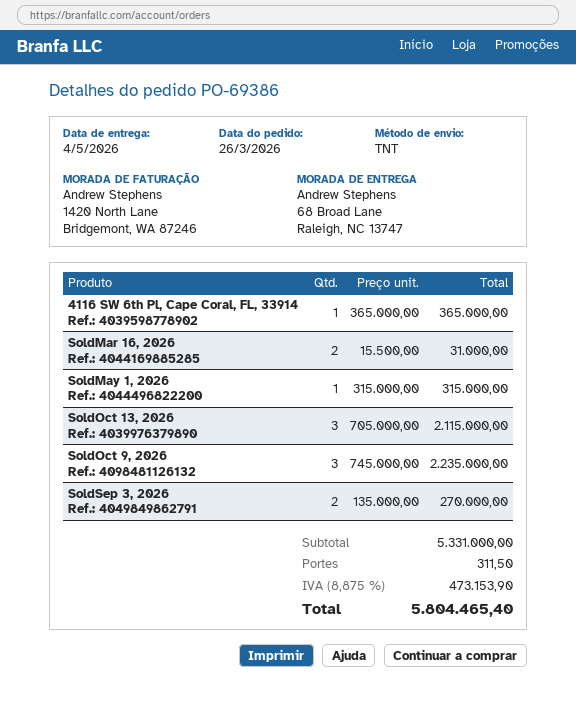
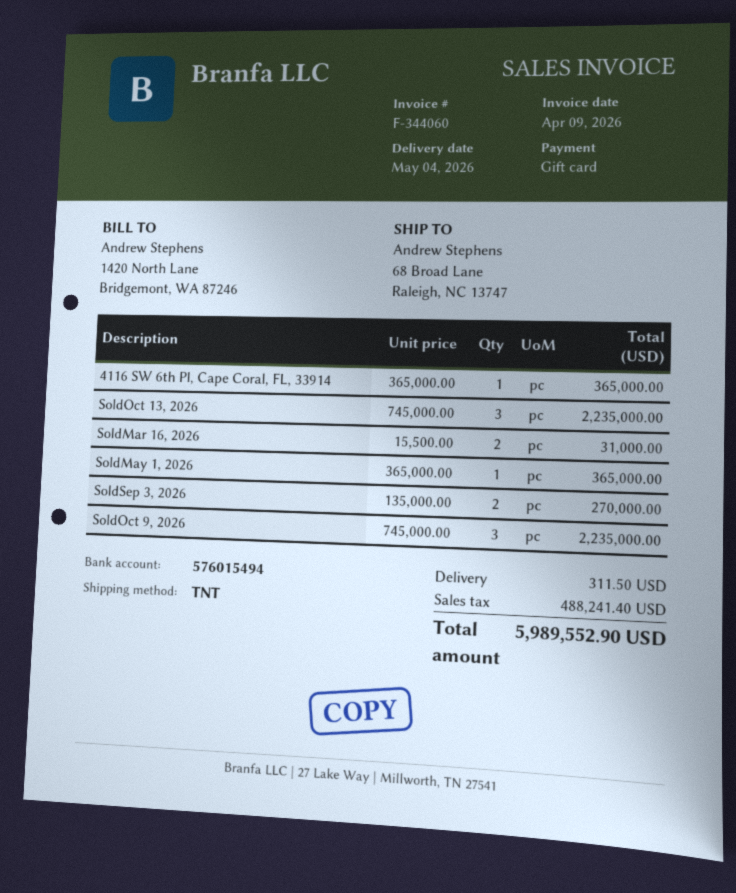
SoldMay 1, 2026: 1 x 315000.00 = 315000.00 -> 1 x 365000.00 = 365000.00
SoldOct 13, 2026: 3 x 705000.00 = 2115000.00 -> 3 x 745000.00 = 2235000.00
tax: 473153.90 -> 488241.40
total: 5804465.40 -> 5989552.90

